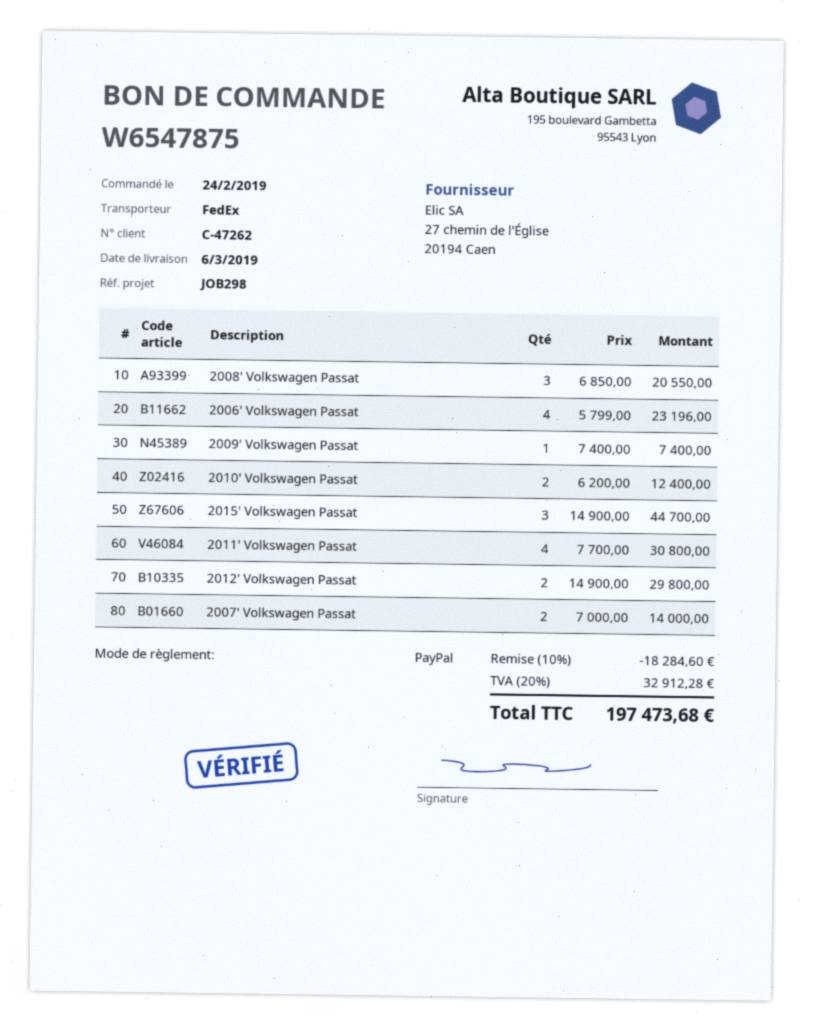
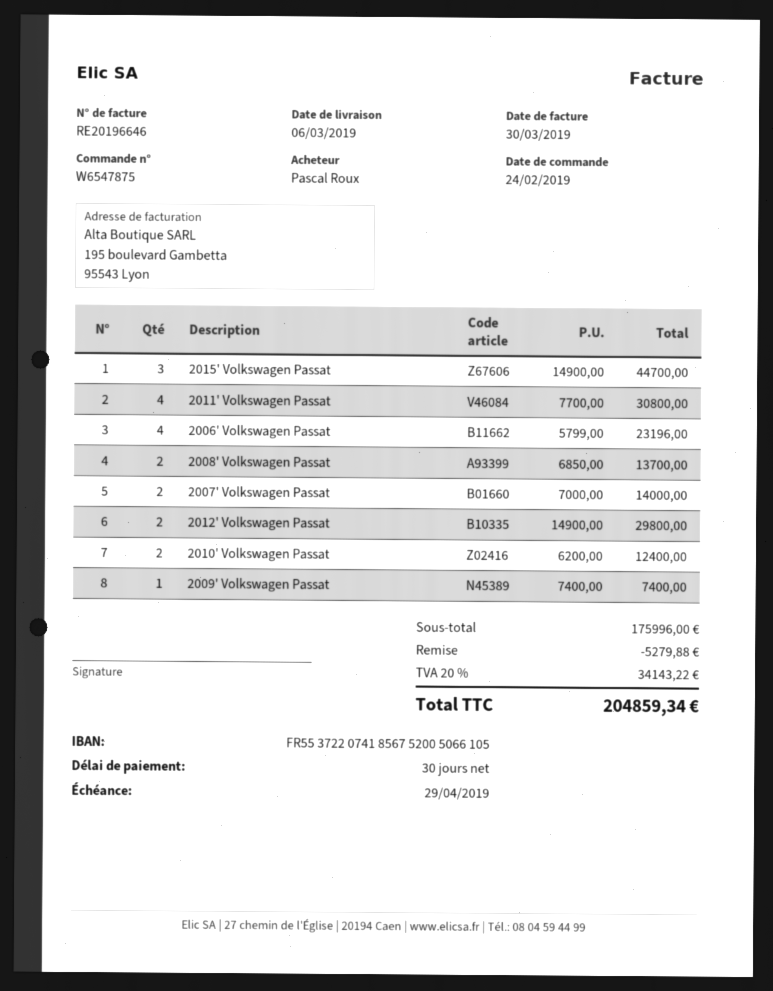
2008' Volkswagen Passat: 3 x 6850.00 = 20550.00 -> 2 x 6850.00 = 13700.00
discount: 18284.60 -> 5279.88
tax: 20% = 32912.28 -> 20% = 34143.22
total: 197473.68 -> 204859.34

